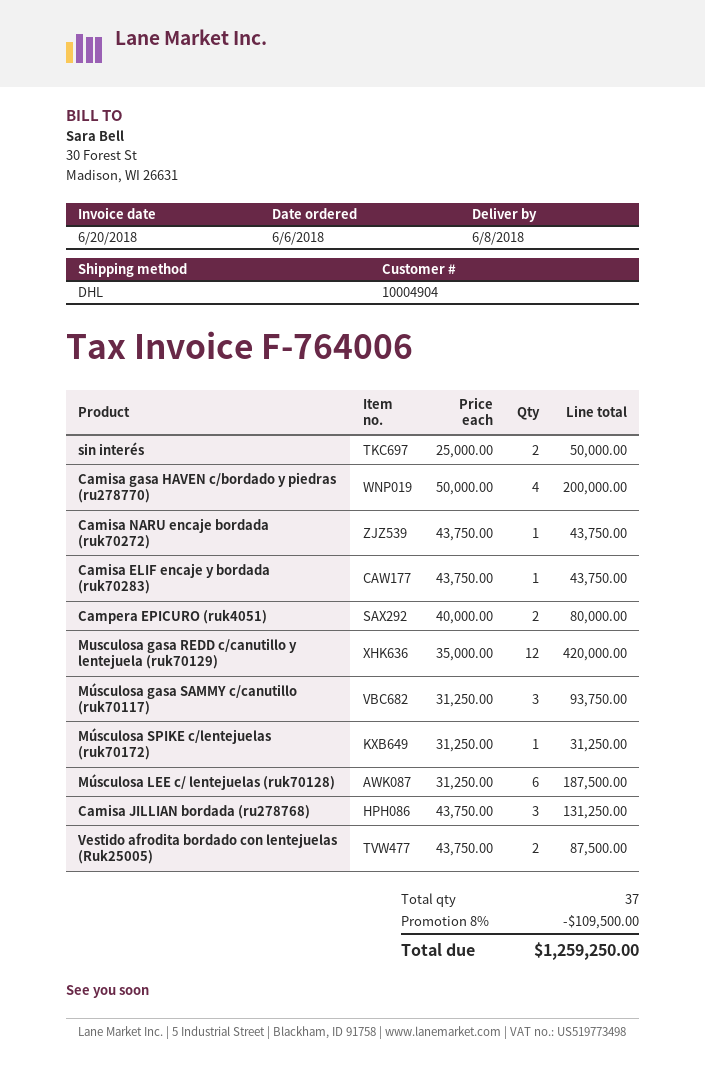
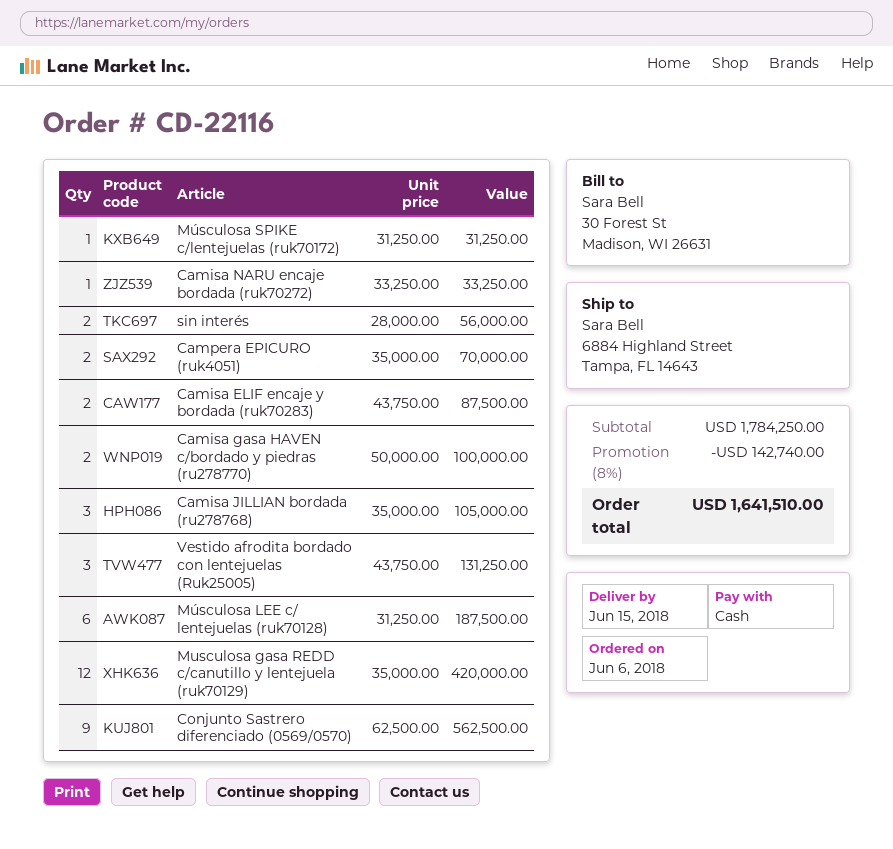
delivery date: 2018-06-08 -> 2018-06-15
sin interés: 2 x 25000.00 = 50000.00 -> 2 x 28000.00 = 56000.00
Camisa gasa HAVEN c/bordado y piedras (ru278770): 4 x 50000.00 = 200000.00 -> 2 x 50000.00 = 100000.00
Camisa NARU encaje bordada (ruk70272): 1 x 43750.00 = 43750.00 -> 1 x 33250.00 = 33250.00
Camisa ELIF encaje y bordada (ruk70283): 1 x 43750.00 = 43750.00 -> 2 x 43750.00 = 87500.00
Campera EPICURO (ruk4051): 2 x 40000.00 = 80000.00 -> 2 x 35000.00 = 70000.00
Músculosa gasa SAMMY c/canutillo (ruk70117): 3 x 31250.00 = 93750.00 -> none
Camisa JILLIAN bordada (ru278768): 3 x 43750.00 = 131250.00 -> 3 x 35000.00 = 105000.00
Vestido afrodita bordado con lentejuelas (Ruk25005): 2 x 43750.00 = 87500.00 -> 3 x 43750.00 = 131250.00
Conjunto Sastrero diferenciado (0569/0570): none -> 9 x 62500.00 = 562500.00
discount: 8% = 109500.00 -> 8% = 142740.00
total: 1259250.00 -> 1641510.00

